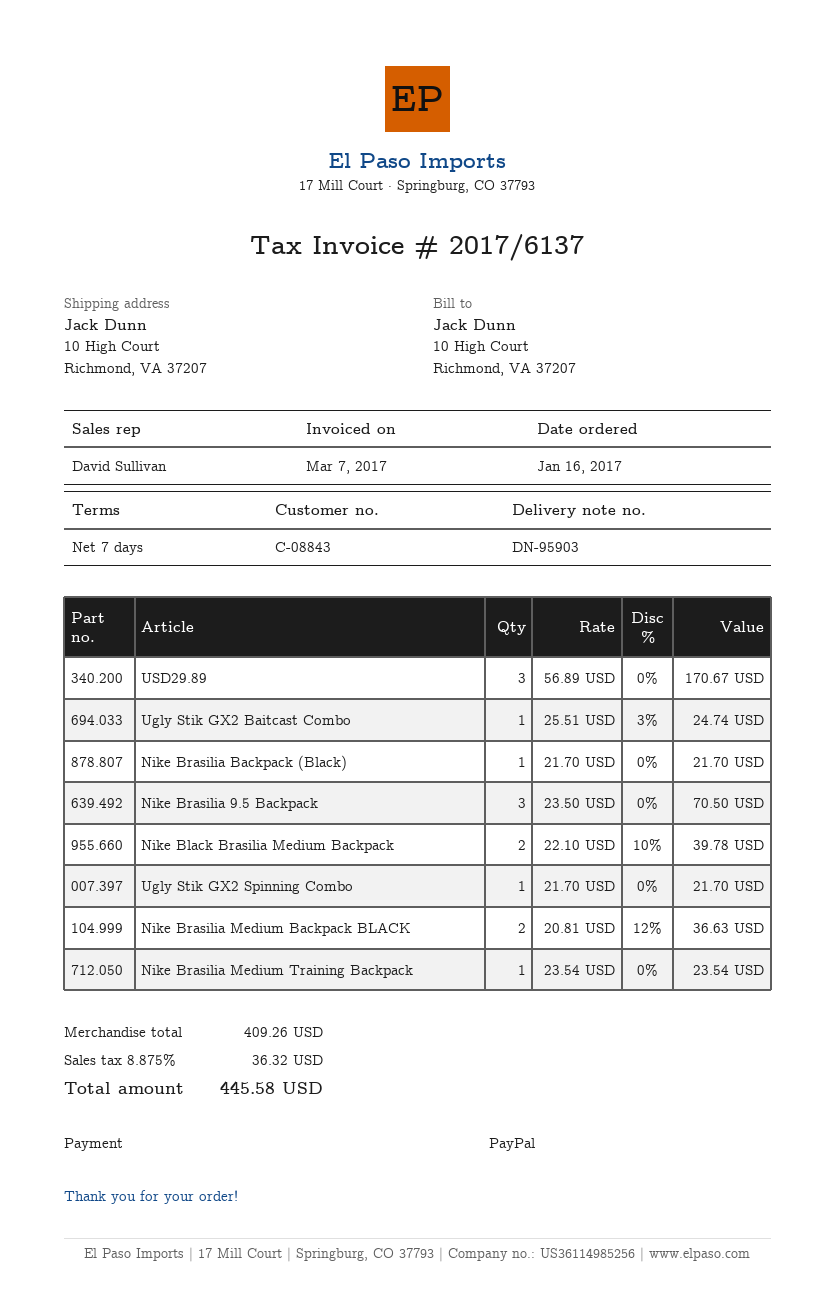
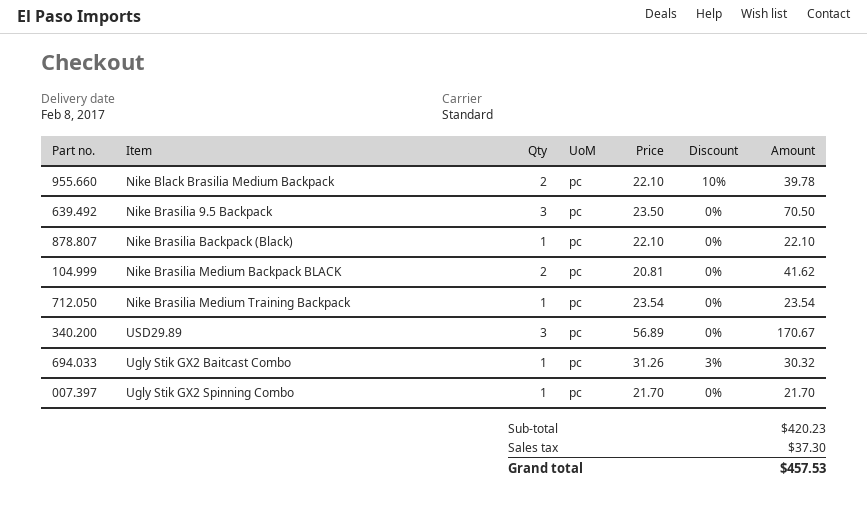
Ugly Stik GX2 Baitcast Combo: 1 x 25.51 - 3% = 24.74 -> 1 x 31.26 - 3% = 30.32
Nike Brasilia Backpack (Black): 1 x 21.70 = 21.70 -> 1 x 22.10 = 22.10
Nike Brasilia Medium Backpack BLACK: 2 x 20.81 - 12% = 36.63 -> 2 x 20.81 = 41.62
subtotal: 409.26 -> 420.23
tax: 36.32 -> 37.30
total: 445.58 -> 457.53

